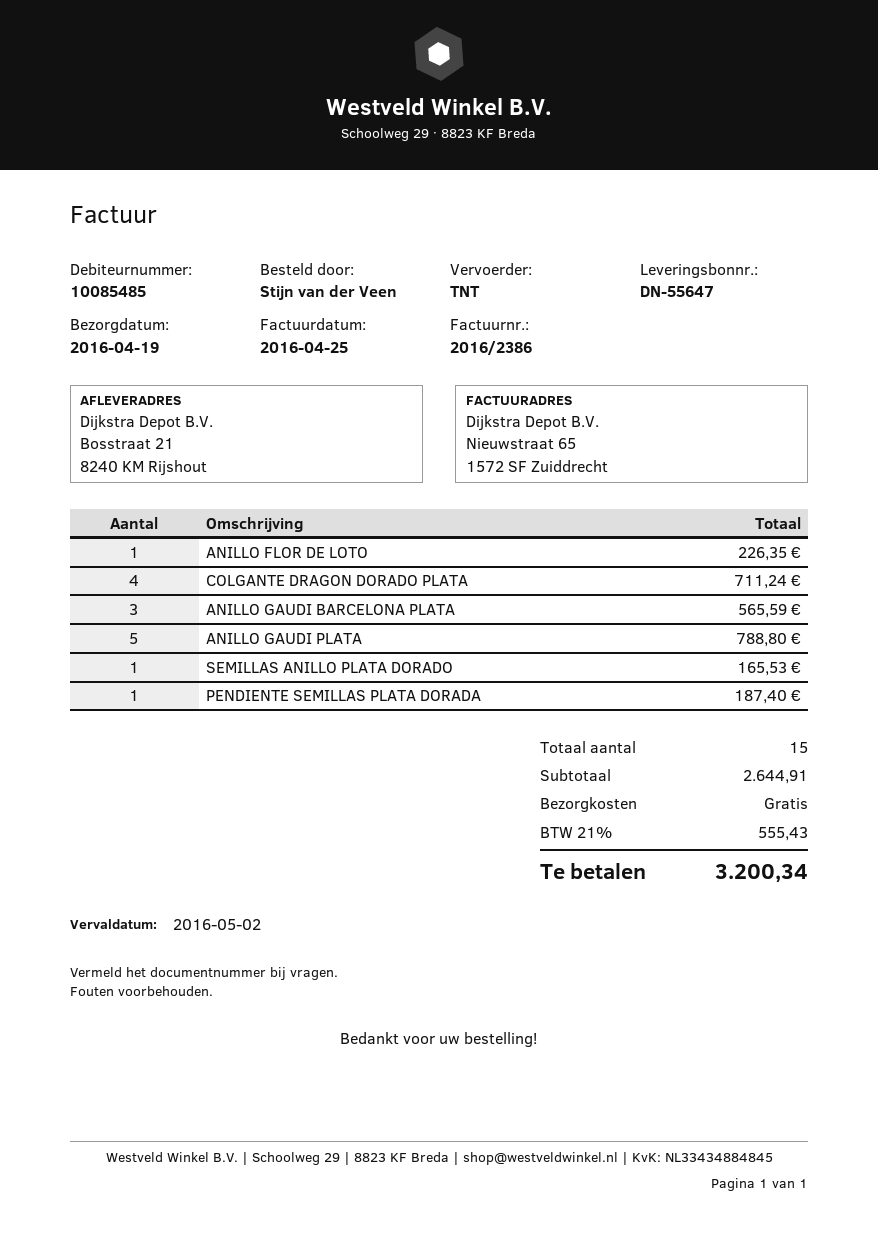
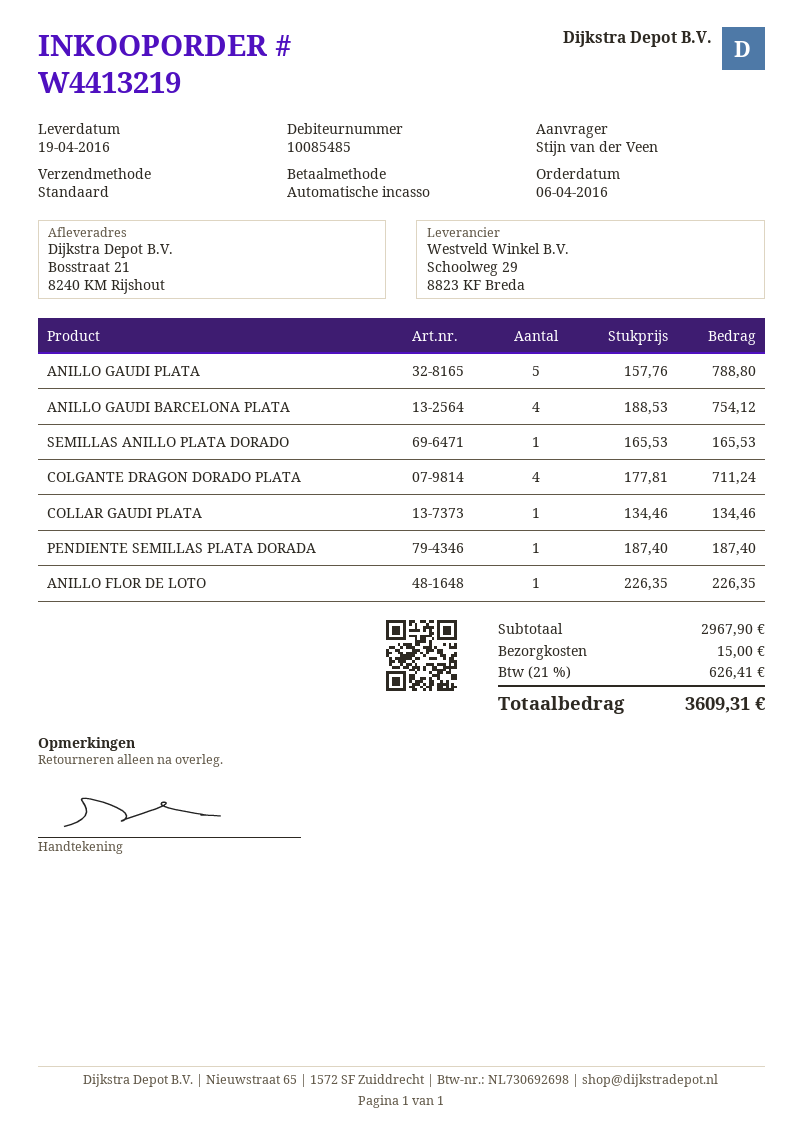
shipping method: TNT -> standard
ANILLO GAUDI BARCELONA PLATA: 3 for 565.59 -> 4 for 754.12
COLLAR GAUDI PLATA: none -> 1 for 134.46
subtotal: 2644.91 -> 2967.90
shipping: 0.00 -> 15.00
tax: 21% = 555.43 -> 21% = 626.41
total: 3200.34 -> 3609.31

